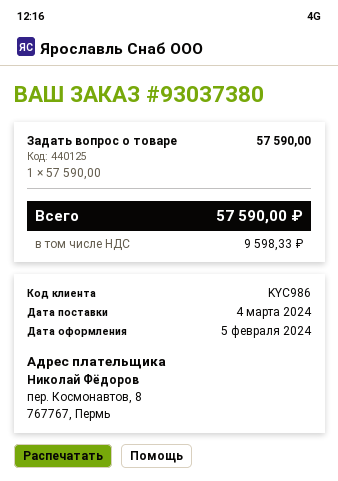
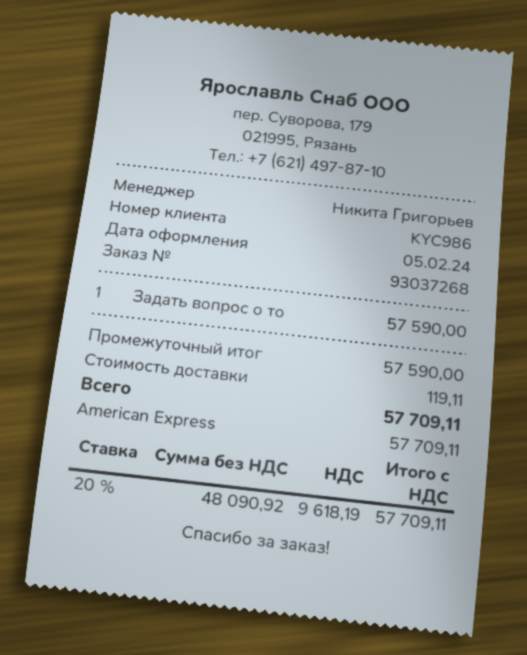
order number: 93037380 -> 93037268
shipping: none -> 119.11
tax: 9598.33 -> 9618.19
total: 57590.00 -> 57709.11

